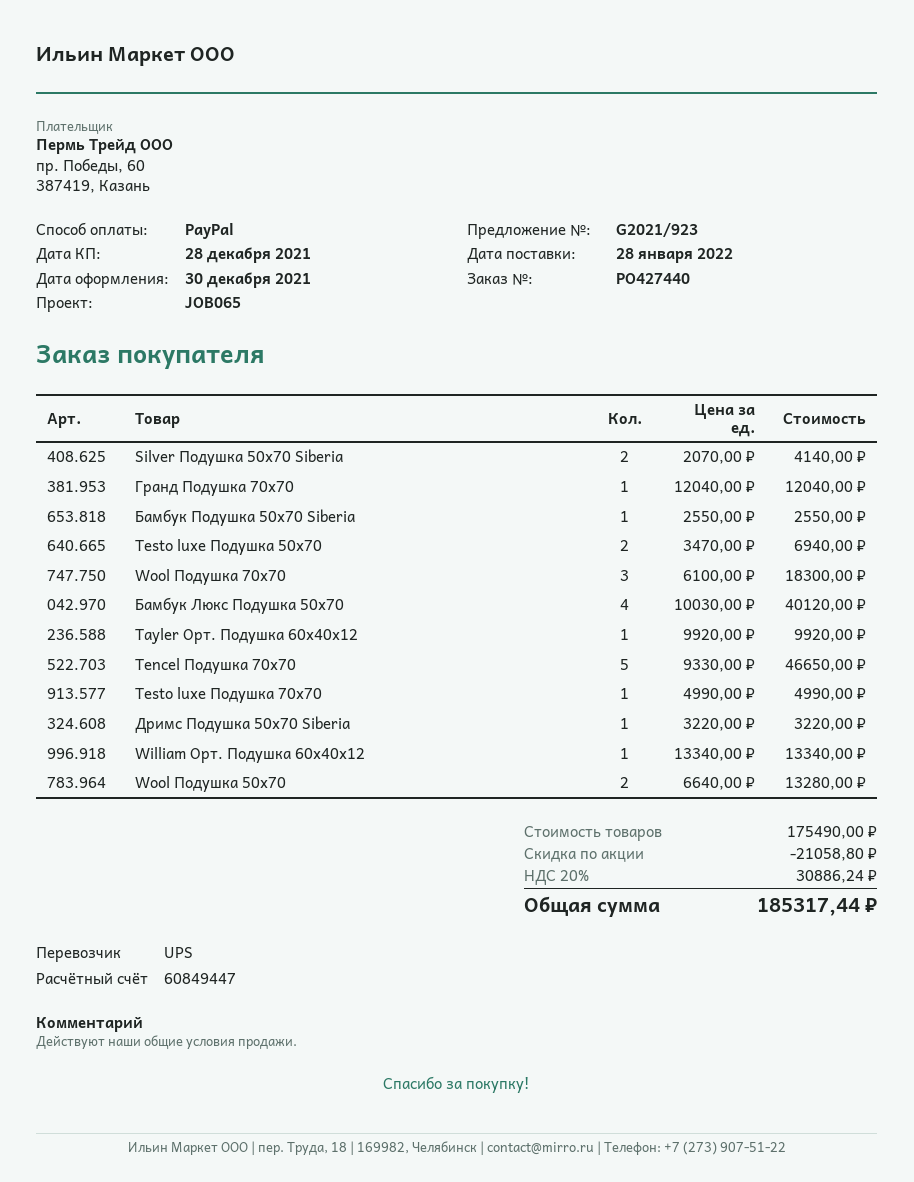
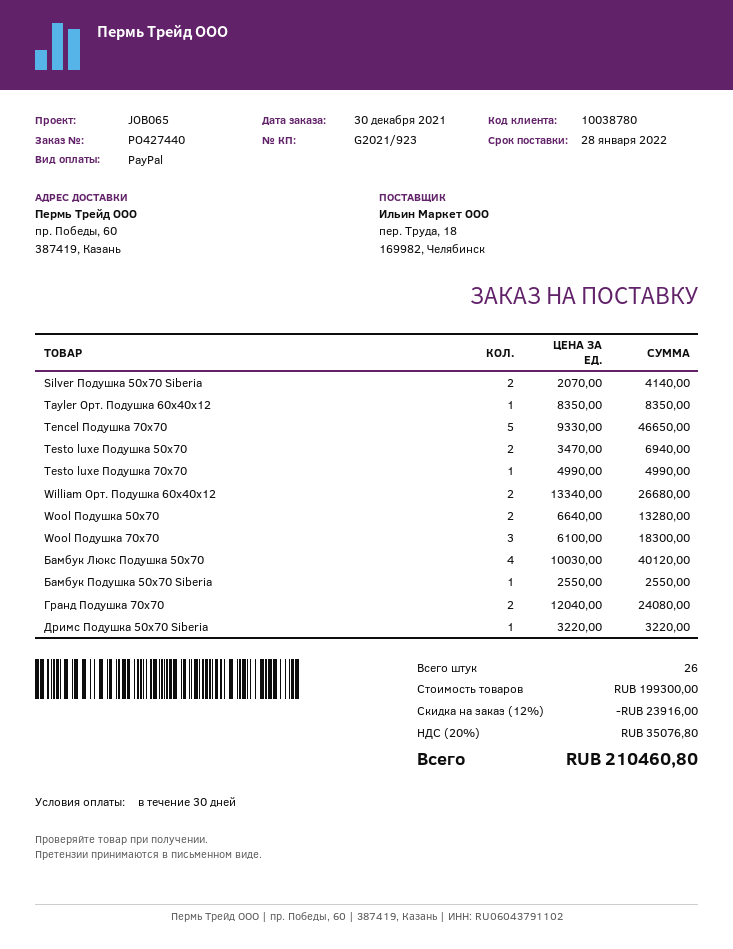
Гранд Подушка 70х70: 1 x 12040.00 = 12040.00 -> 2 x 12040.00 = 24080.00
Tayler Орт. Подушка 60х40х12: 1 x 9920.00 = 9920.00 -> 1 x 8350.00 = 8350.00
William Орт. Подушка 60х40х12: 1 x 13340.00 = 13340.00 -> 2 x 13340.00 = 26680.00
subtotal: 175490.00 -> 199300.00
discount: 21058.80 -> 23916.00
tax: 20% = 30886.24 -> 20% = 35076.80
total: 185317.44 -> 210460.80

